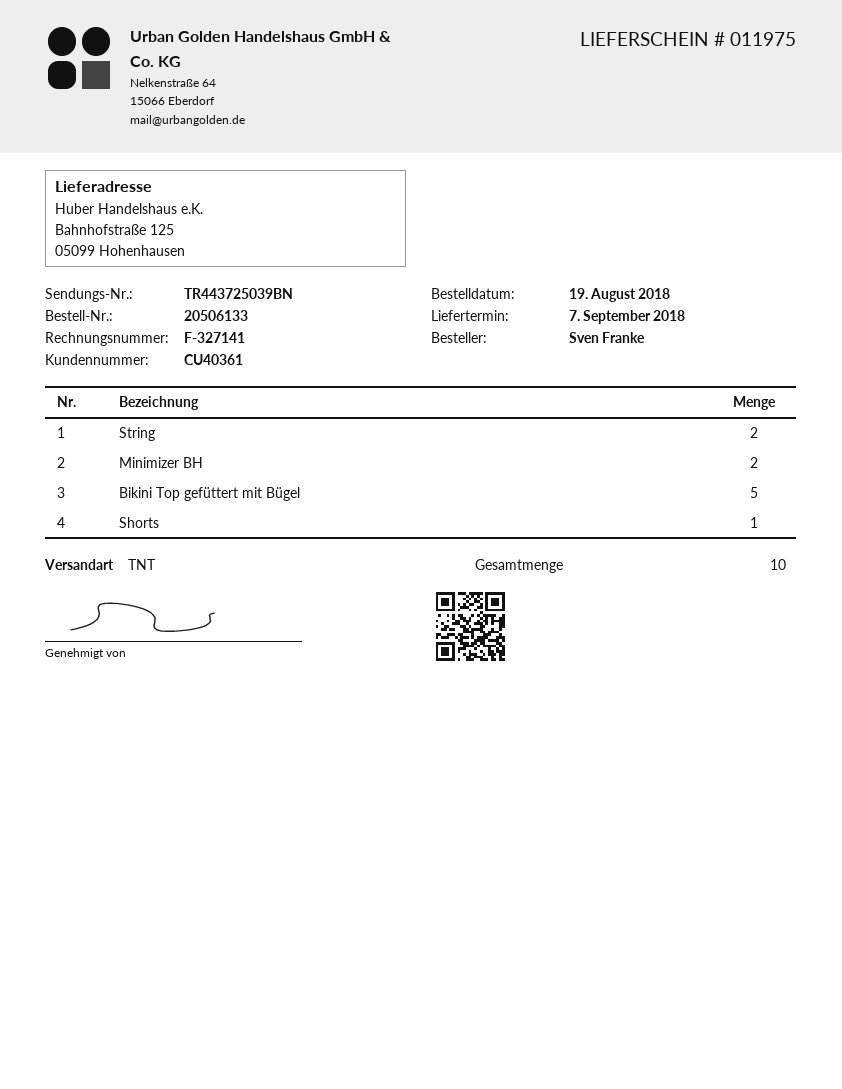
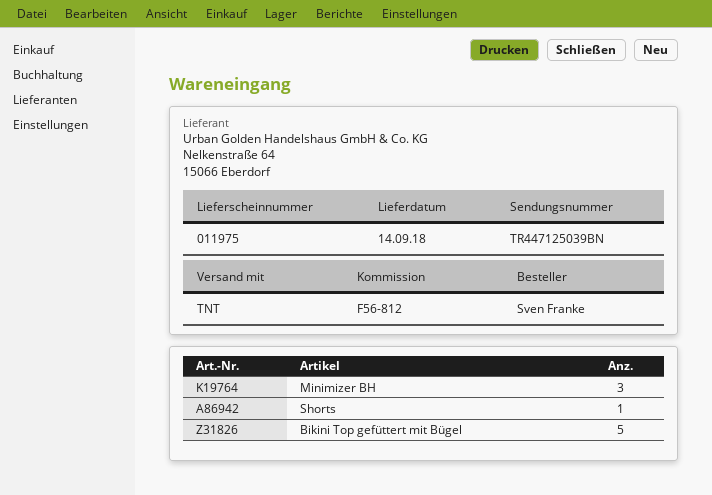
delivery date: 2018-09-07 -> 2018-09-14
tracking number: TR443725039BN -> TR447125039BN
String: 2 -> none
Minimizer BH: 2 -> 3

